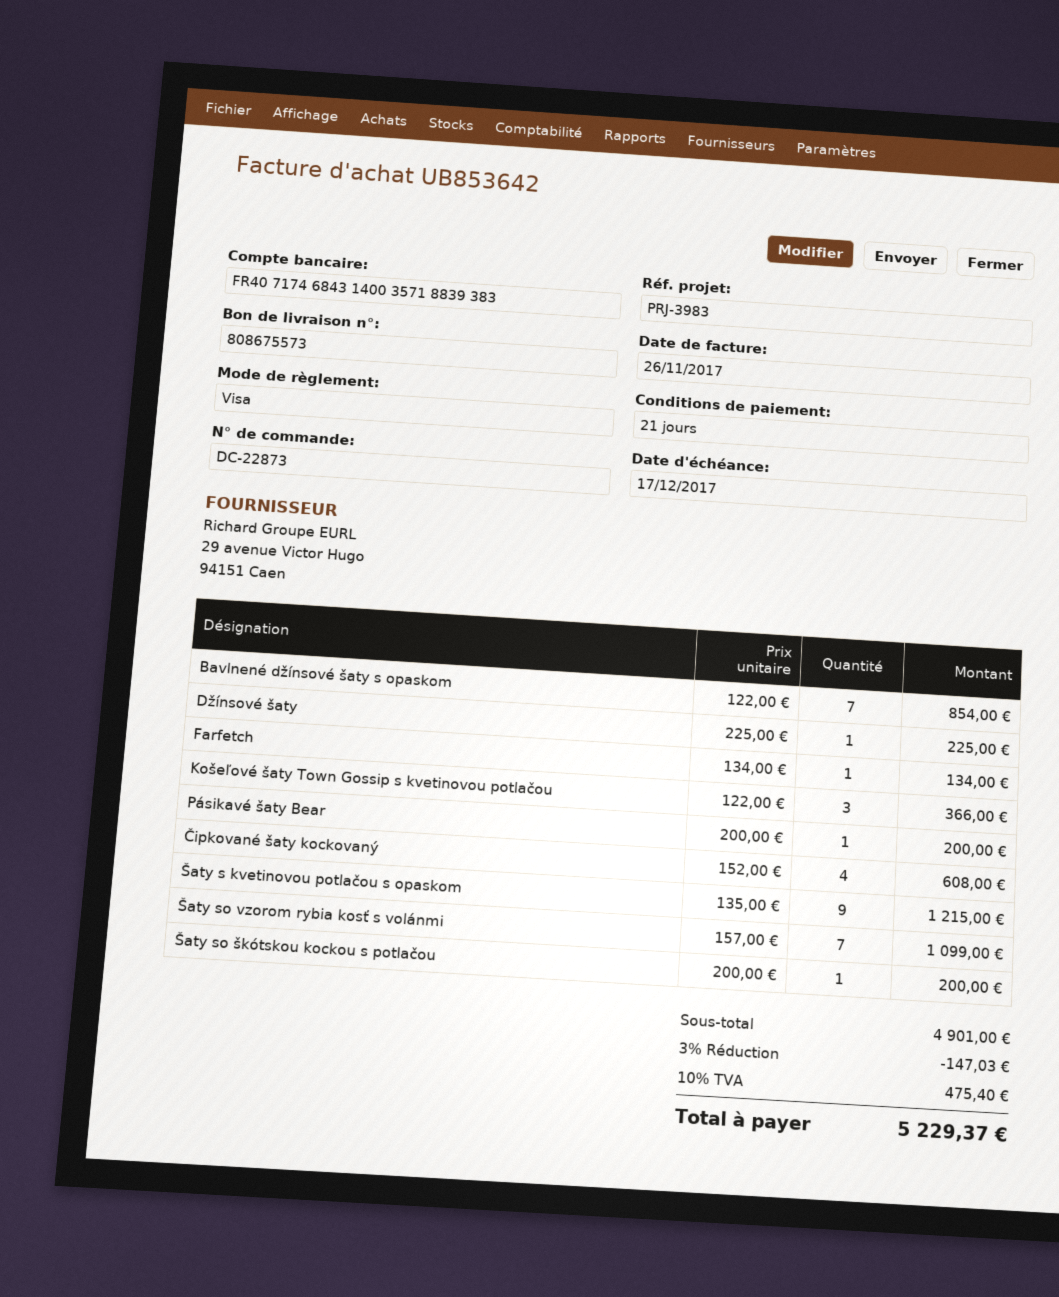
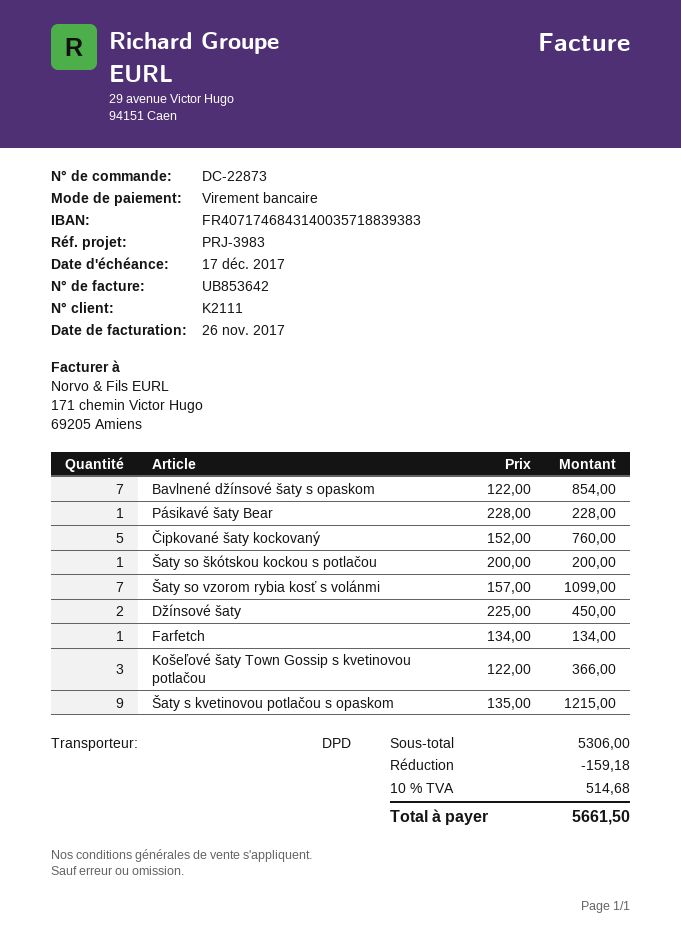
payment method: Visa -> bank transfer
Džínsové šaty: 1 x 225.00 = 225.00 -> 2 x 225.00 = 450.00
Pásikavé šaty Bear: 1 x 200.00 = 200.00 -> 1 x 228.00 = 228.00
Čipkované šaty kockovaný: 4 x 152.00 = 608.00 -> 5 x 152.00 = 760.00
subtotal: 4901.00 -> 5306.00
discount: 147.03 -> 159.18
tax: 10% = 475.40 -> 10% = 514.68
total: 5229.37 -> 5661.50

